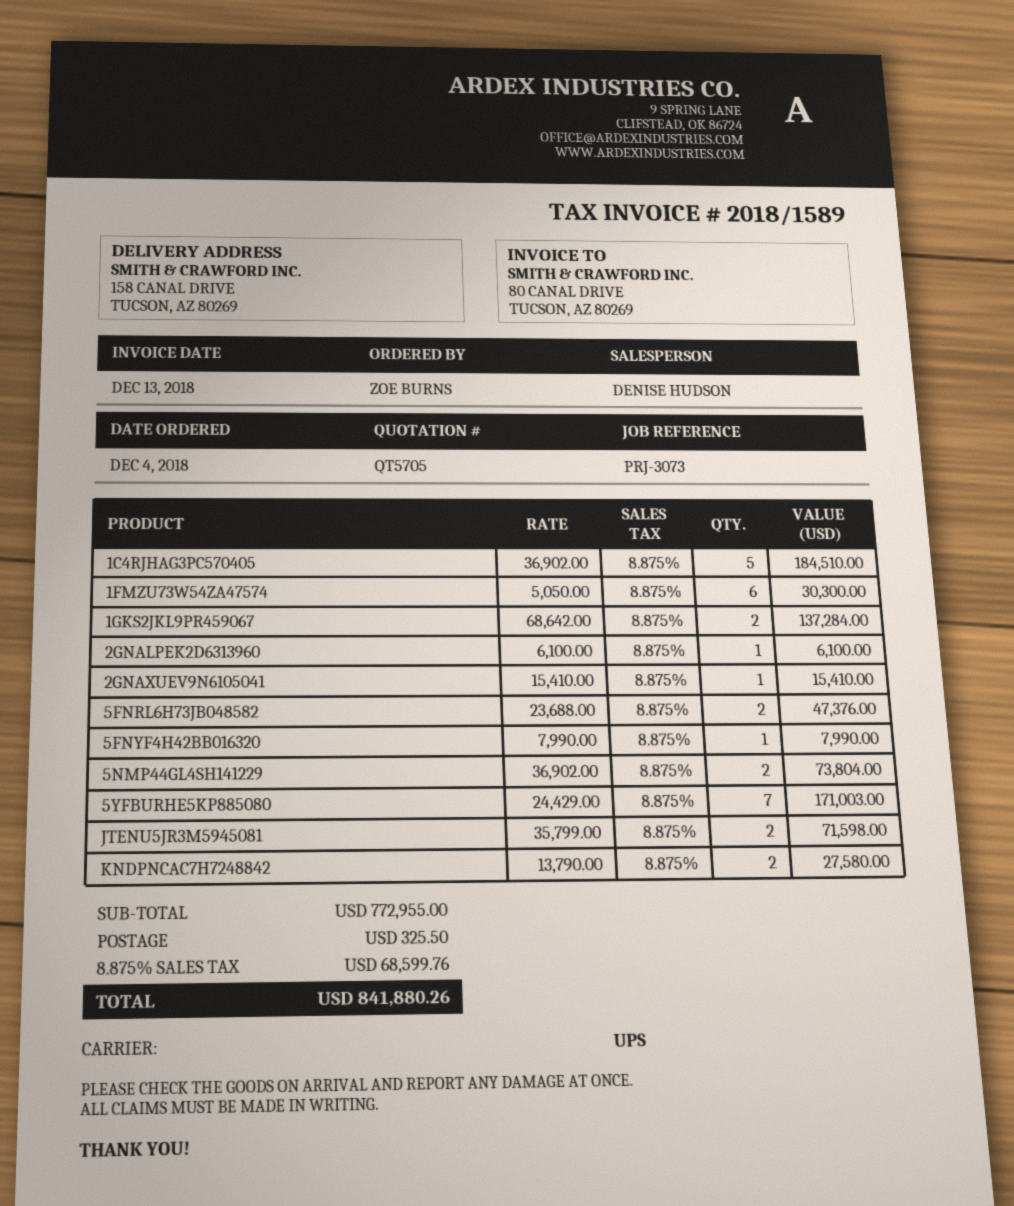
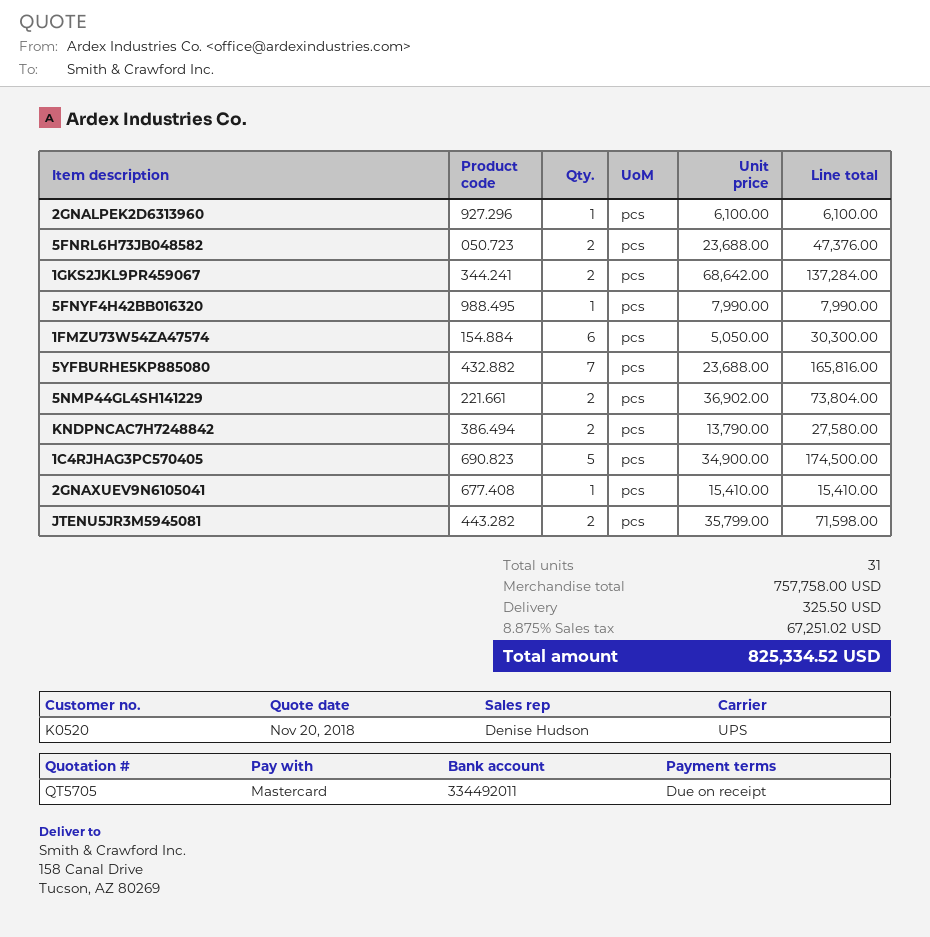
1C4RJHAG3PC570405: 5 x 36902.00 = 184510.00 -> 5 x 34900.00 = 174500.00
5YFBURHE5KP885080: 7 x 24429.00 = 171003.00 -> 7 x 23688.00 = 165816.00
subtotal: 772955.00 -> 757758.00
tax: 8.875% = 68599.76 -> 8.875% = 67251.02
total: 841880.26 -> 825334.52

